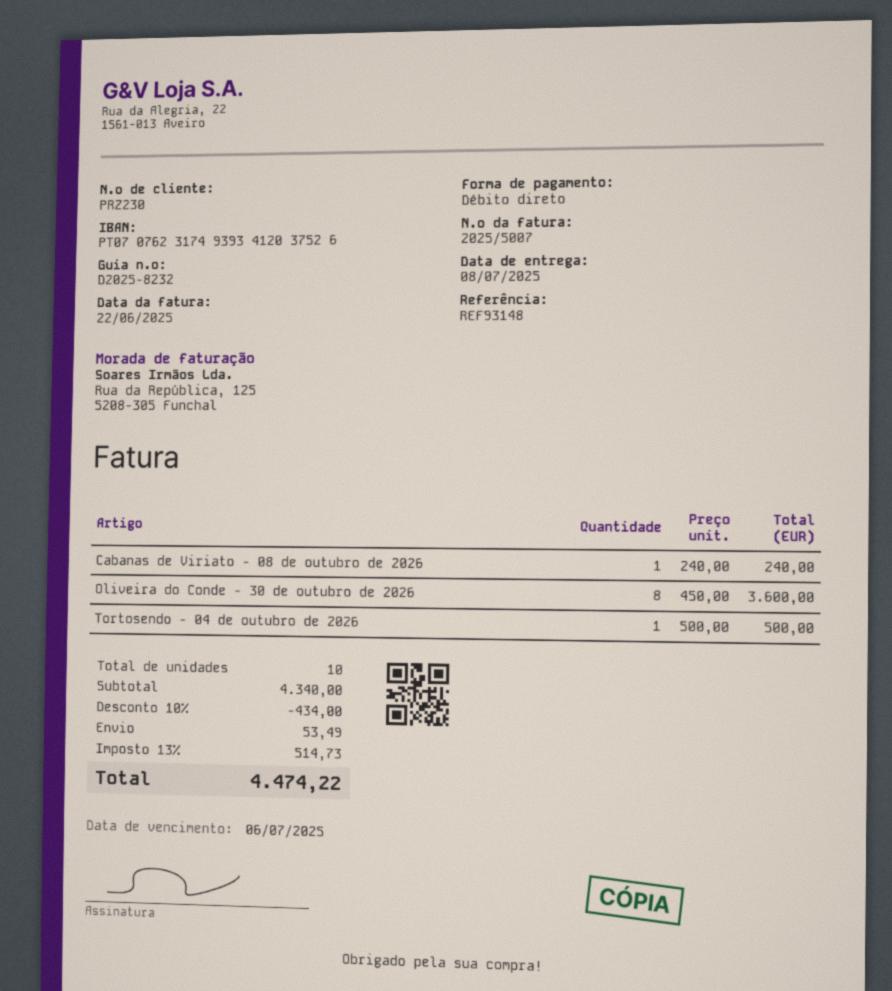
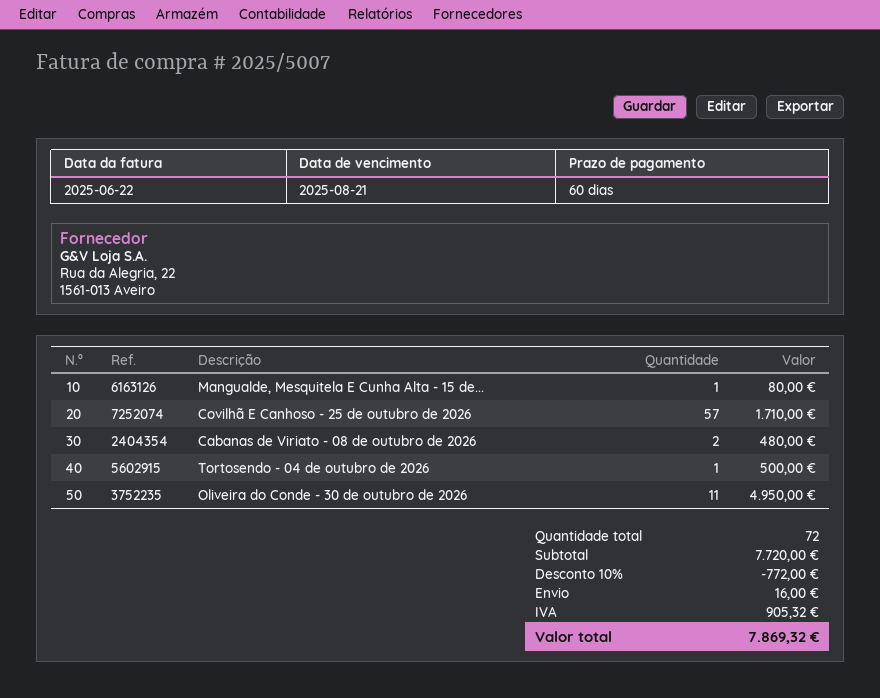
due date: 2025-07-06 -> 2025-08-21
Cabanas de Viriato - 08 de outubro de 2026: 1 for 240.00 -> 2 for 480.00
Oliveira do Conde - 30 de outubro de 2026: 8 for 3600.00 -> 11 for 4950.00
Mangualde, Mesquitela E Cunha Alta - 15 de...: none -> 1 for 80.00
Covilhã E Canhoso - 25 de outubro de 2026: none -> 57 for 1710.00
total quantity: 10 -> 72
subtotal: 4340.00 -> 7720.00
discount: 10% = 434.00 -> 10% = 772.00
shipping: 53.49 -> 16.00
tax: 514.73 -> 905.32
total: 4474.22 -> 7869.32

